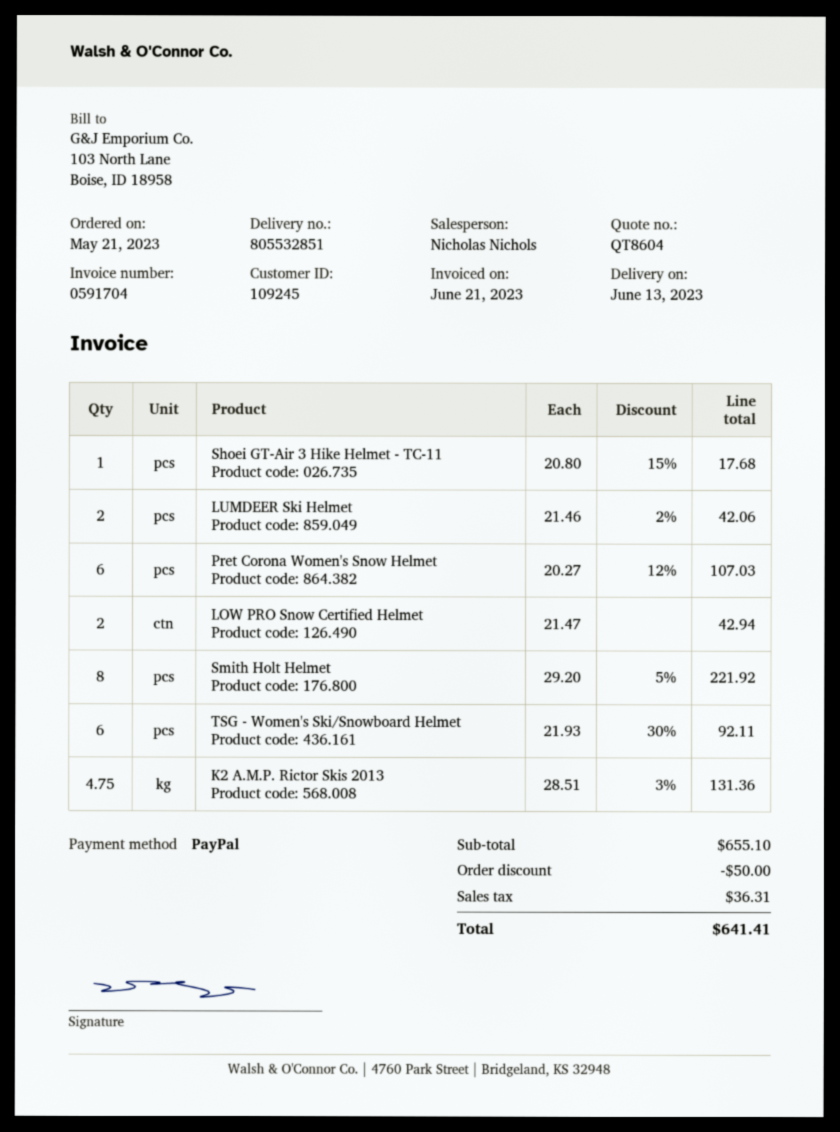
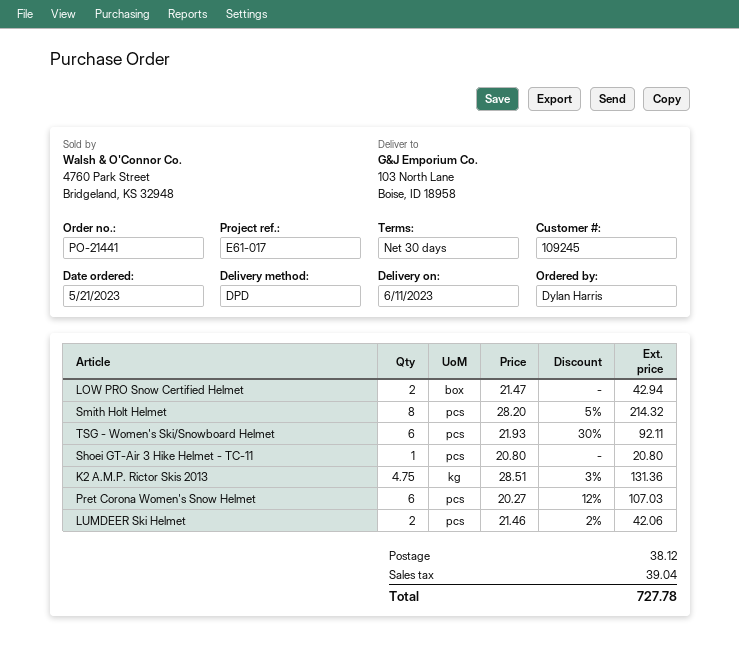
delivery date: 2023-06-13 -> 2023-06-11
Shoei GT-Air 3 Hike Helmet - TC-11: 1 x 20.80 - 15% = 17.68 -> 1 x 20.80 = 20.80
Smith Holt Helmet: 8 x 29.20 - 5% = 221.92 -> 8 x 28.20 - 5% = 214.32
discount: 50.00 -> none
shipping: none -> 38.12
tax: 36.31 -> 39.04
total: 641.41 -> 727.78

